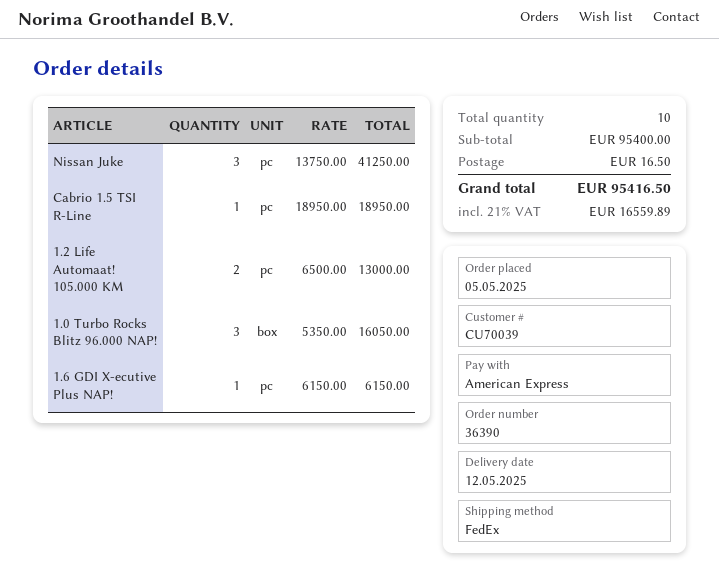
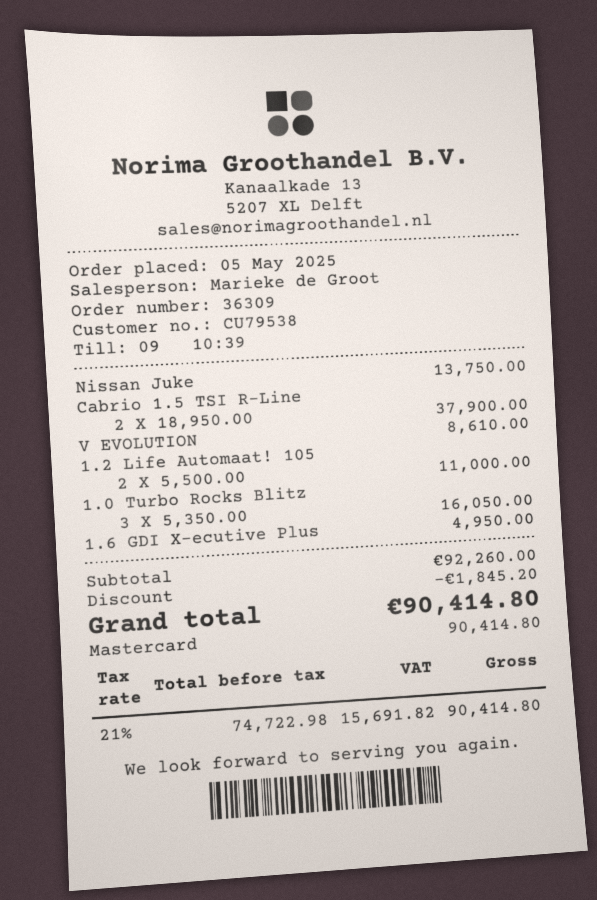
order number: 36390 -> 36309
customer number: CU70039 -> CU79538
payment method: American Express -> Mastercard
Nissan Juke: 3 x 13750.00 = 41250.00 -> 1 x 13750.00 = 13750.00
Cabrio 1.5 TSI R-Line: 1 x 18950.00 = 18950.00 -> 2 x 18950.00 = 37900.00
1.2 Life Automaat! 105.000 KM: 2 x 6500.00 = 13000.00 -> 2 x 5500.00 = 11000.00
1.6 GDI X-ecutive Plus NAP!: 1 x 6150.00 = 6150.00 -> 1 x 4950.00 = 4950.00
V EVOLUTION: none -> 1 x 8610.00 = 8610.00
subtotal: 95400.00 -> 92260.00
discount: none -> 1845.20
shipping: 16.50 -> none
tax: 21% = 16559.89 -> 21% = 15691.82
total: 95416.50 -> 90414.80

